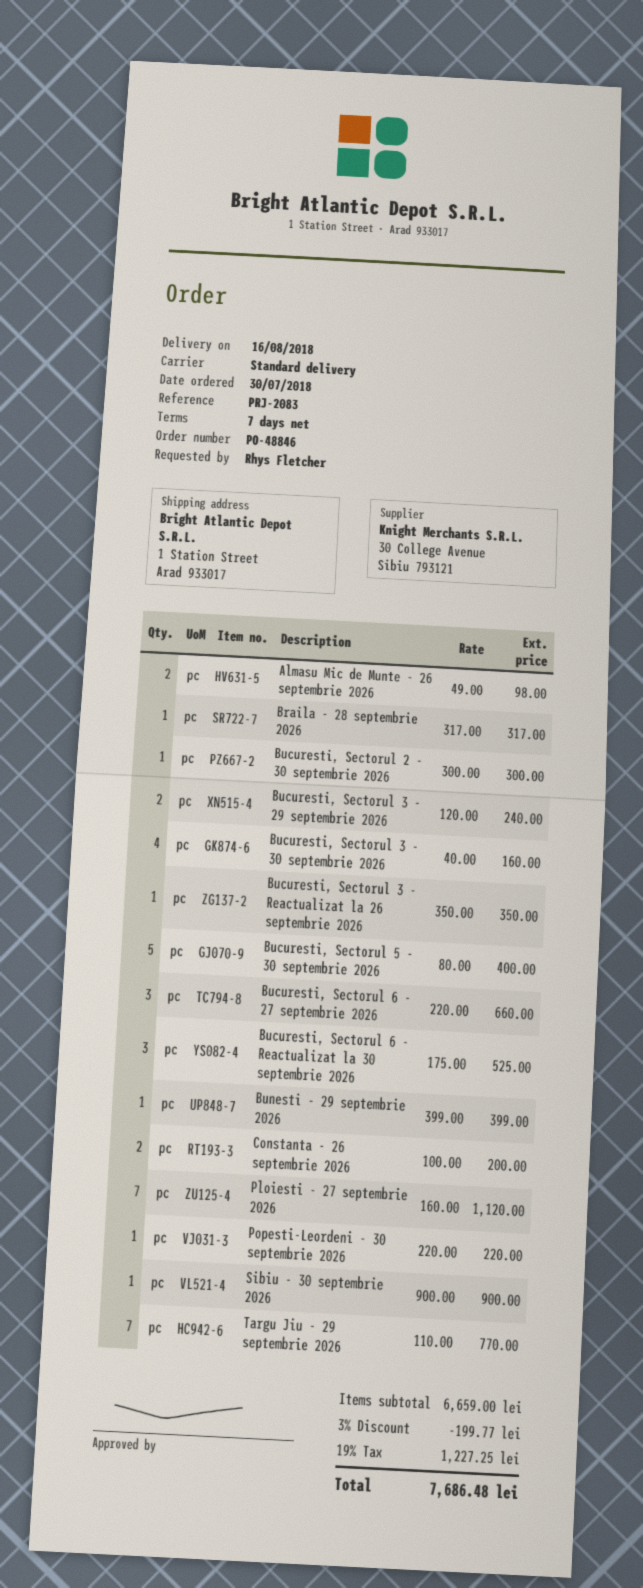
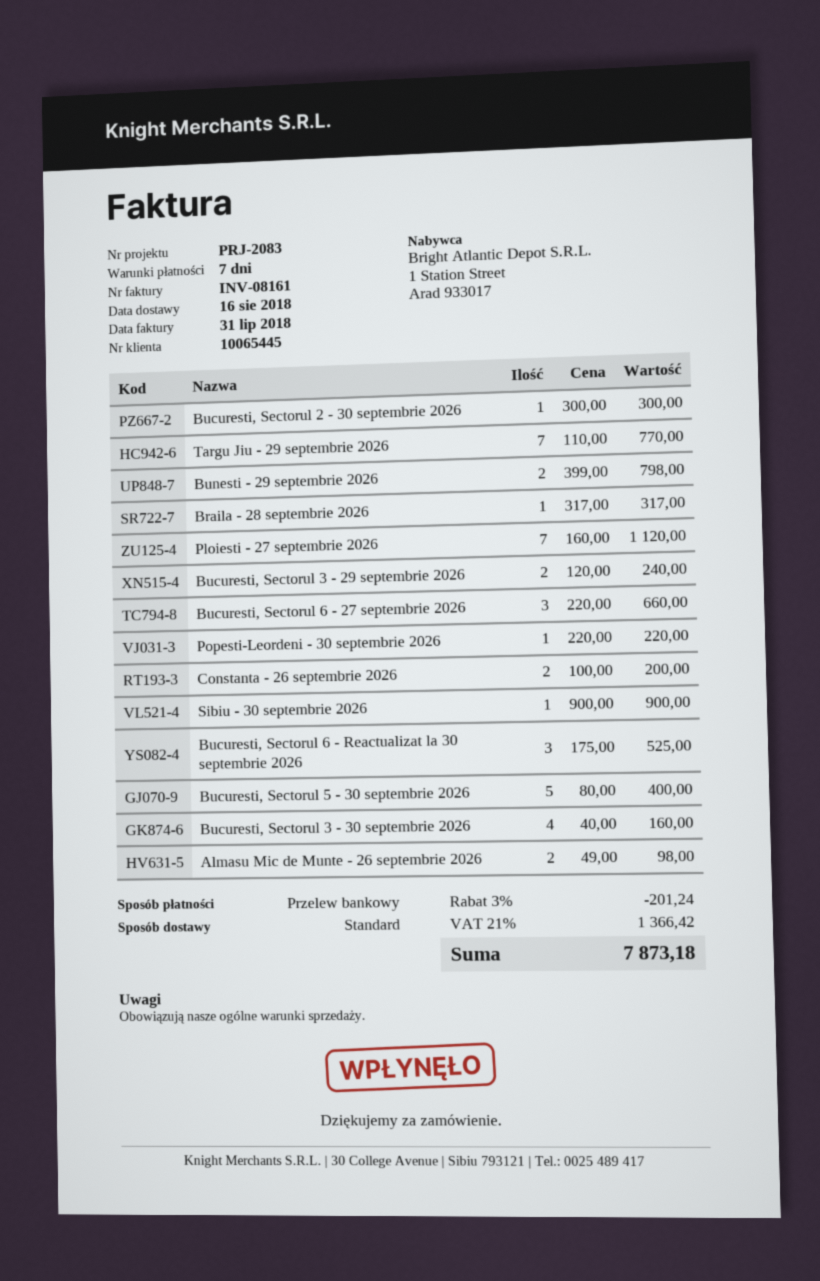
Bucuresti, Sectorul 3 - Reactualizat la 26 septembrie 2026: 1 x 350.00 = 350.00 -> none
Bunesti - 29 septembrie 2026: 1 x 399.00 = 399.00 -> 2 x 399.00 = 798.00
discount: 3% = 199.77 -> 3% = 201.24
tax: 19% = 1227.25 -> 21% = 1366.42
total: 7686.48 -> 7873.18

